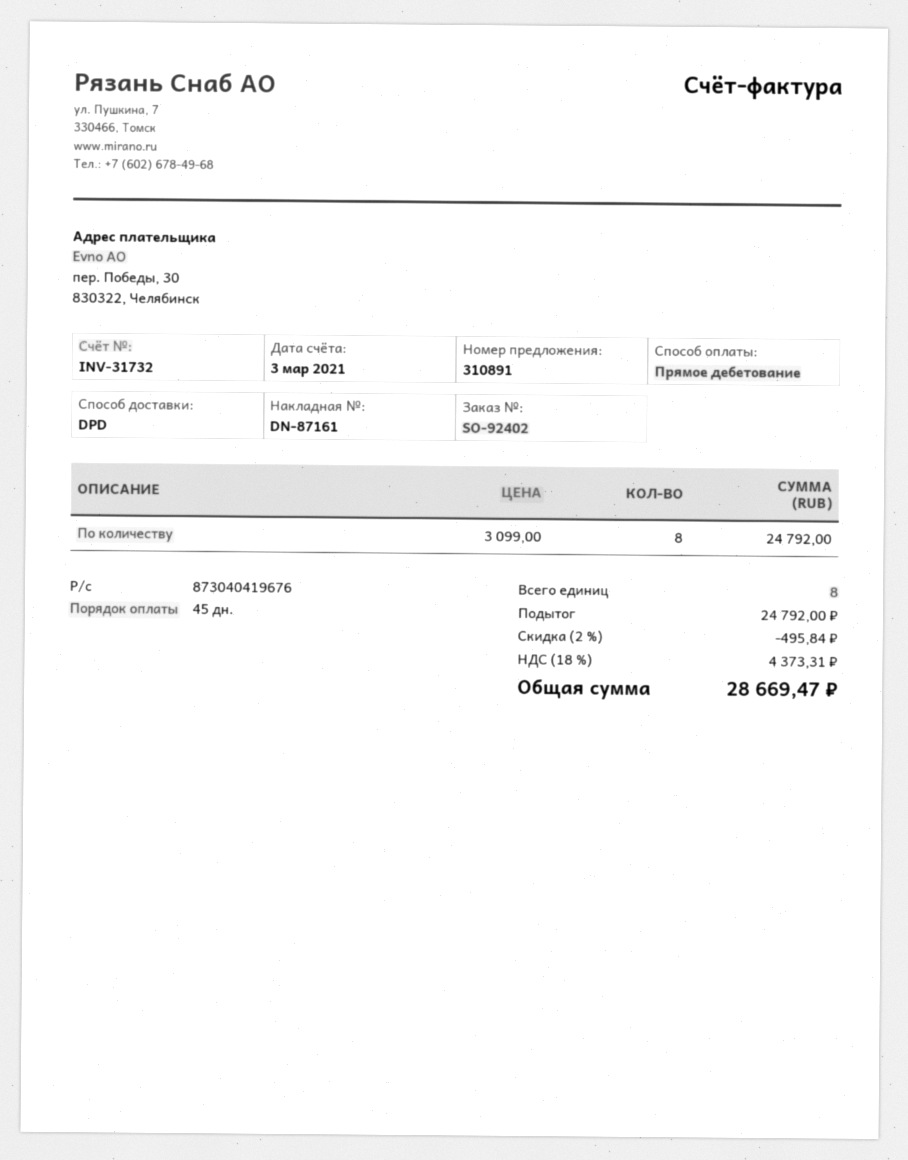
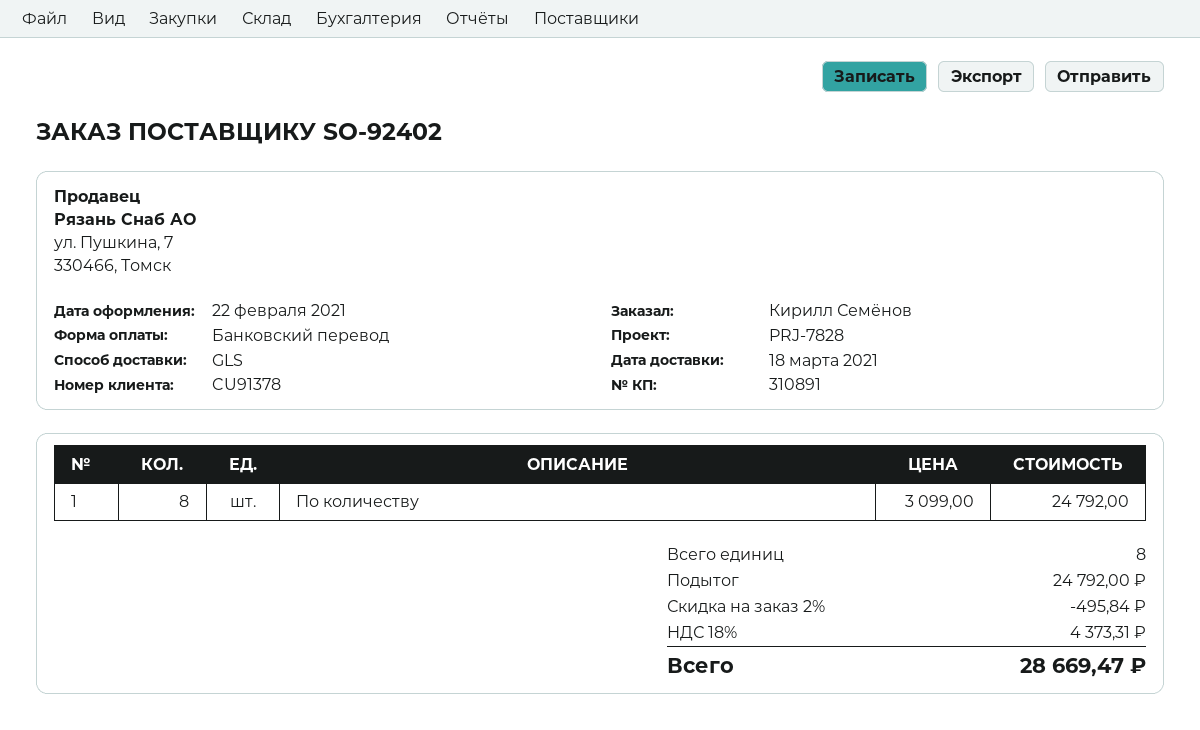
payment method: direct debit -> bank transfer
shipping method: DPD -> GLS

